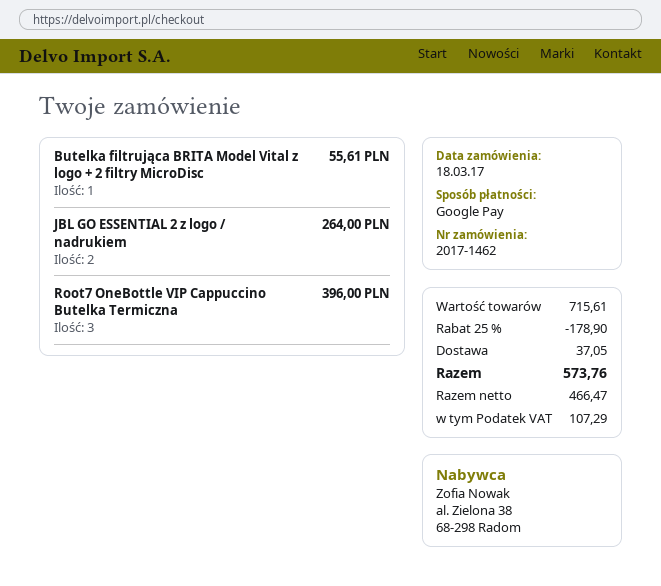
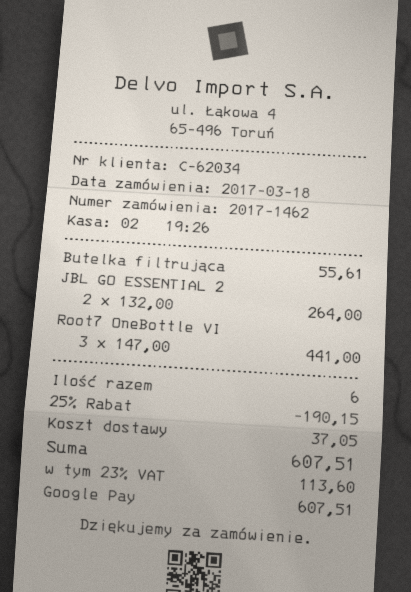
Root7 OneBottle VIP Cappuccino Butelka Termiczna: 3 for 396.00 -> 3 for 441.00
discount: 25% = 178.90 -> 25% = 190.15
tax: 107.29 -> 113.60
total: 573.76 -> 607.51

